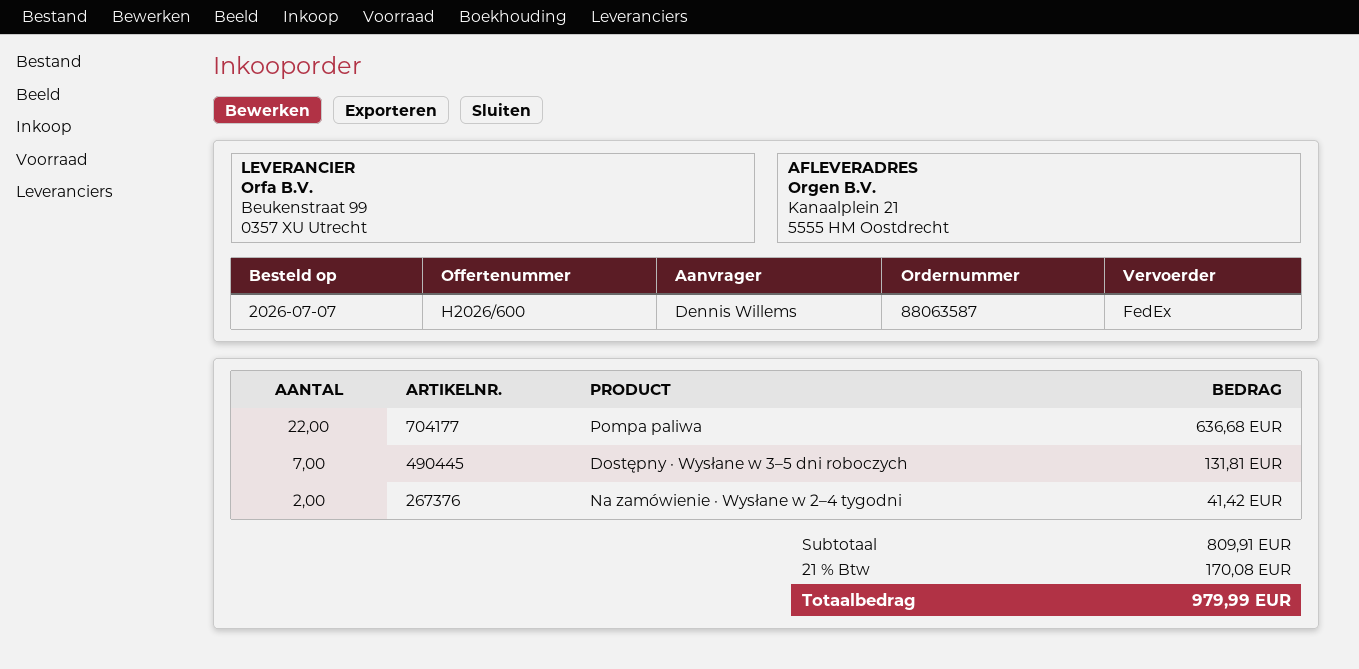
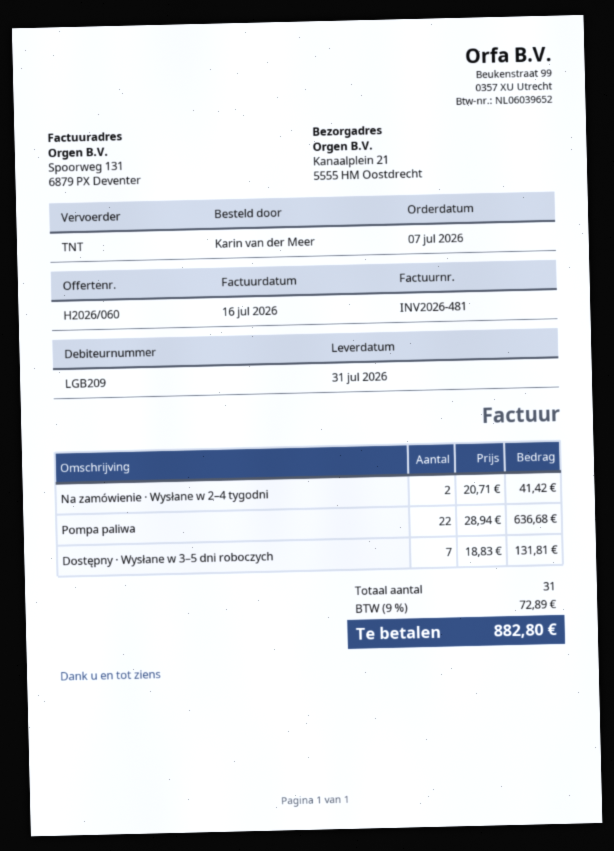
quote number: H2026/600 -> H2026/060
ordered by: Dennis Willems -> Karin van der Meer
shipping method: FedEx -> TNT
tax: 21% = 170.08 -> 9% = 72.89
total: 979.99 -> 882.80

